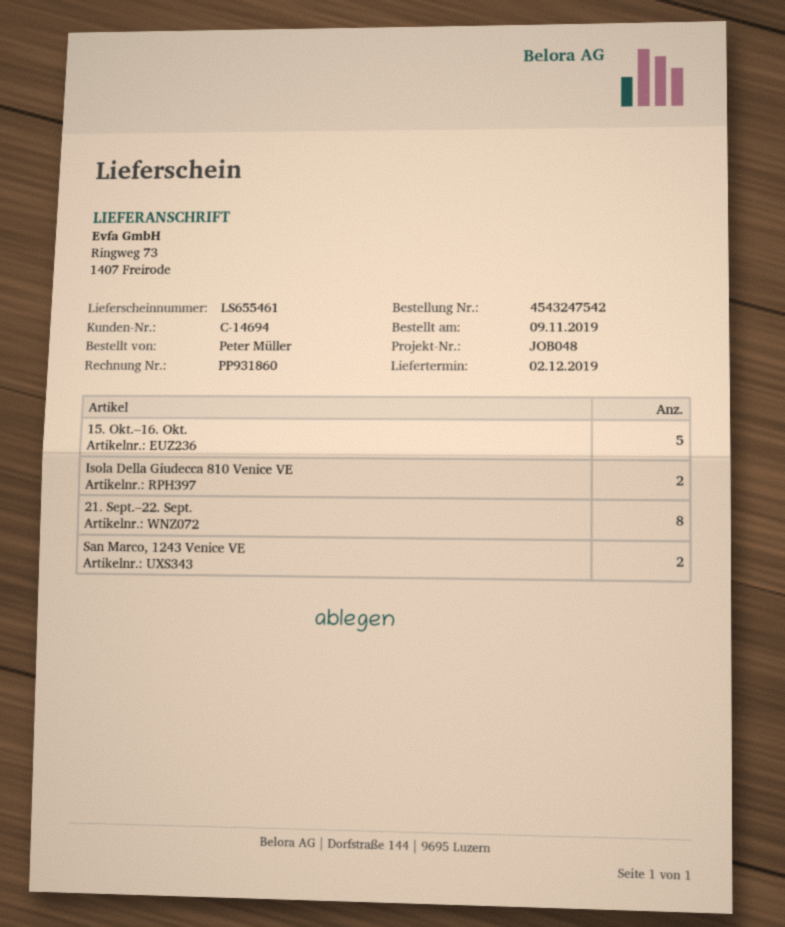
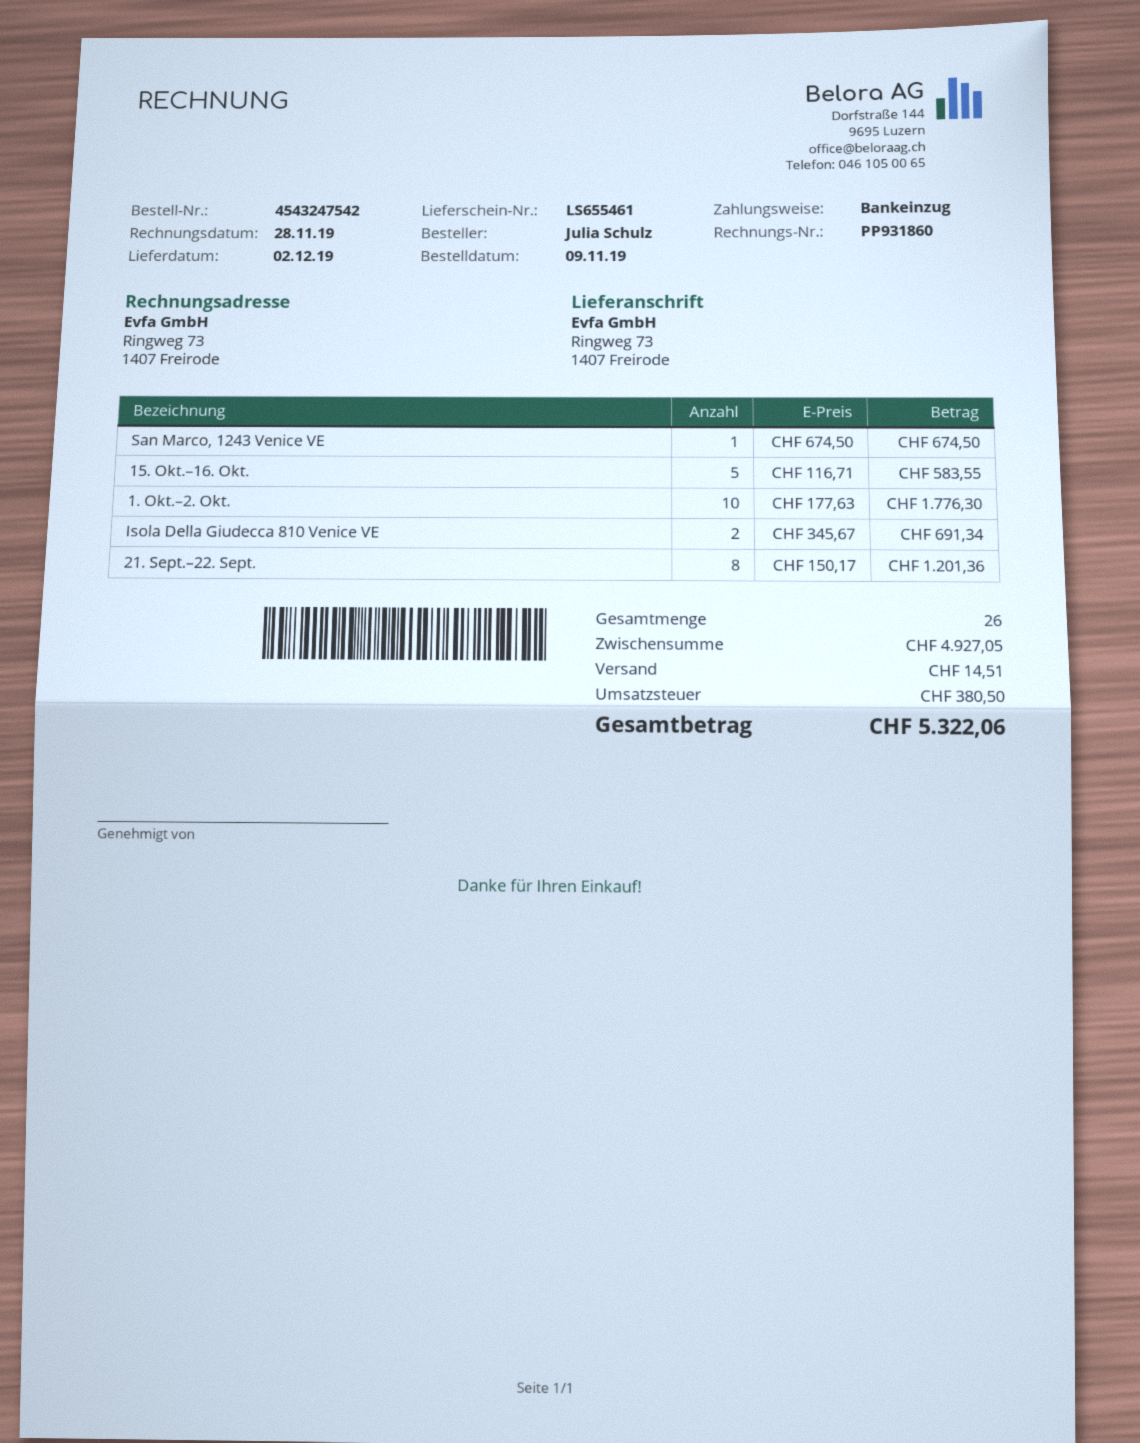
ordered by: Peter Müller -> Julia Schulz
San Marco, 1243 Venice VE: 2 -> 1
1. Okt.–2. Okt.: none -> 10

